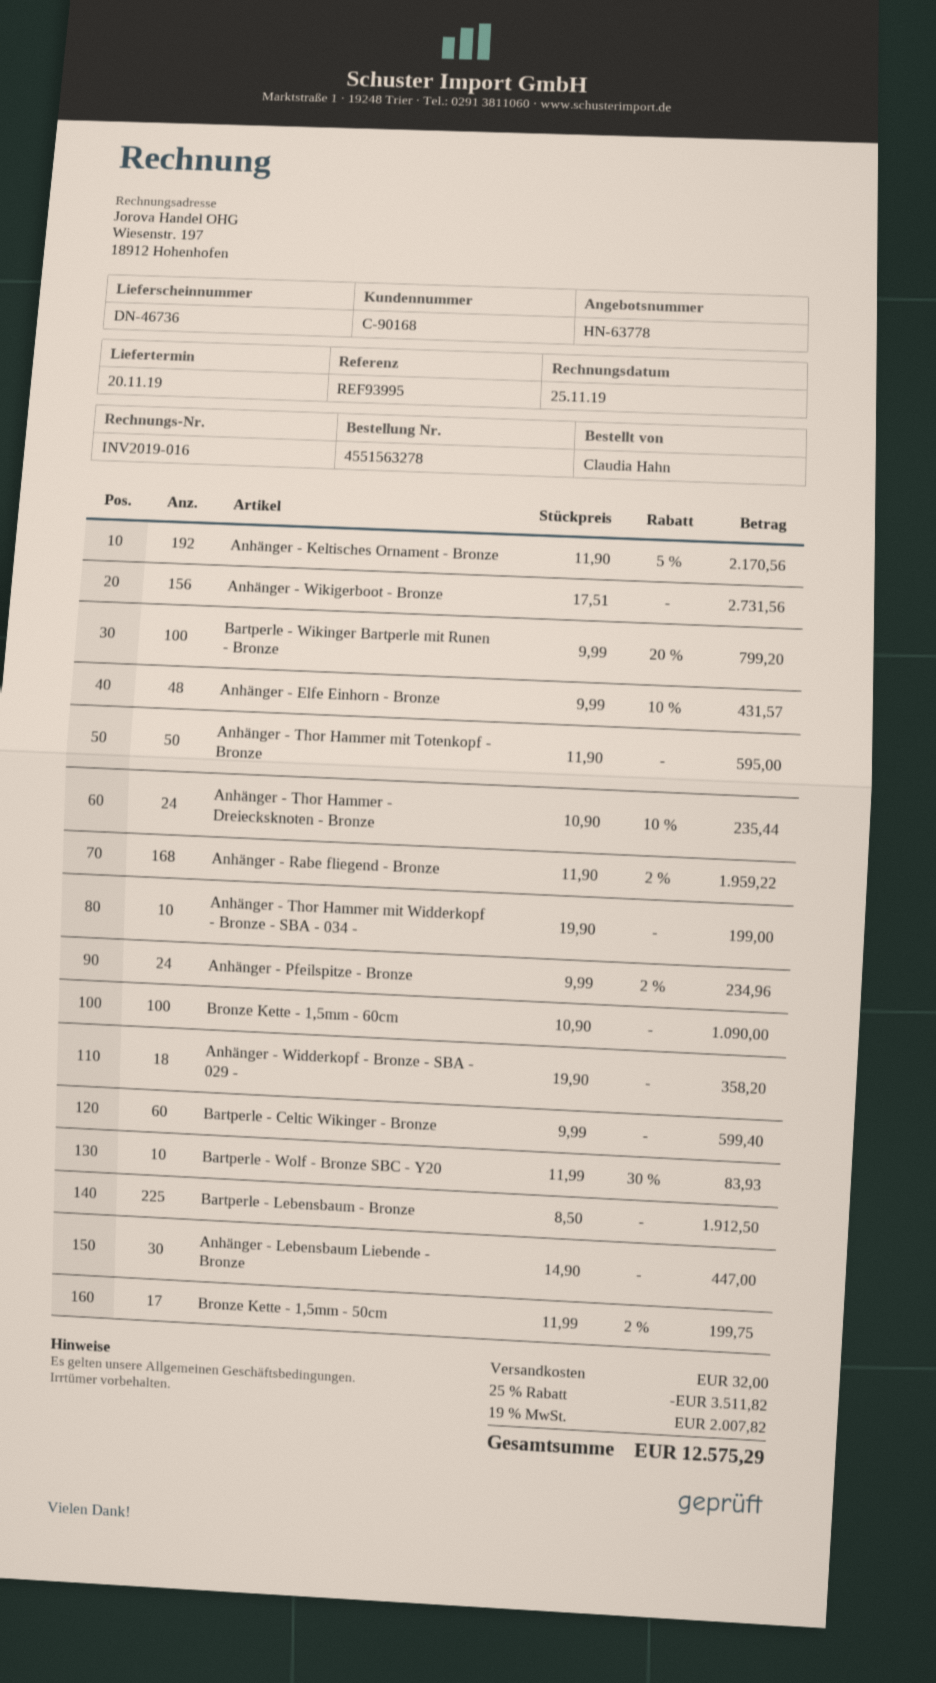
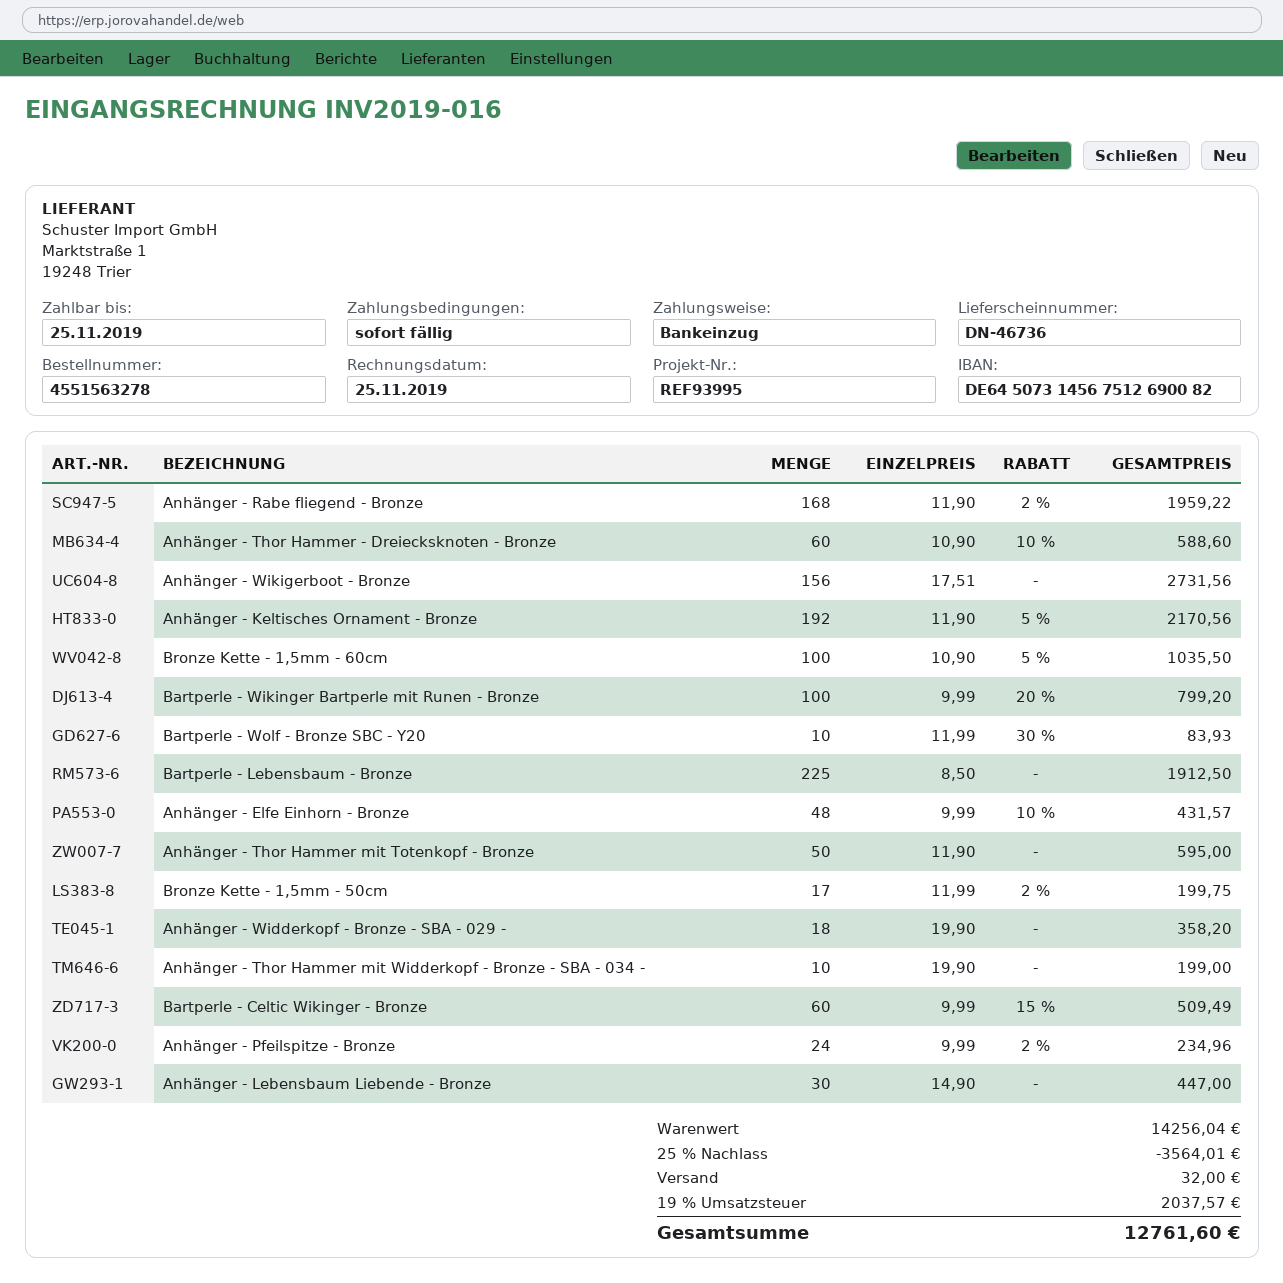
Anhänger - Thor Hammer - Dreiecksknoten - Bronze: 24 x 10.90 - 10% = 235.44 -> 60 x 10.90 - 10% = 588.60
Bronze Kette - 1,5mm - 60cm: 100 x 10.90 = 1090.00 -> 100 x 10.90 - 5% = 1035.50
Bartperle - Celtic Wikinger - Bronze: 60 x 9.99 = 599.40 -> 60 x 9.99 - 15% = 509.49
discount: 25% = 3511.82 -> 25% = 3564.01
tax: 19% = 2007.82 -> 19% = 2037.57
total: 12575.29 -> 12761.60

